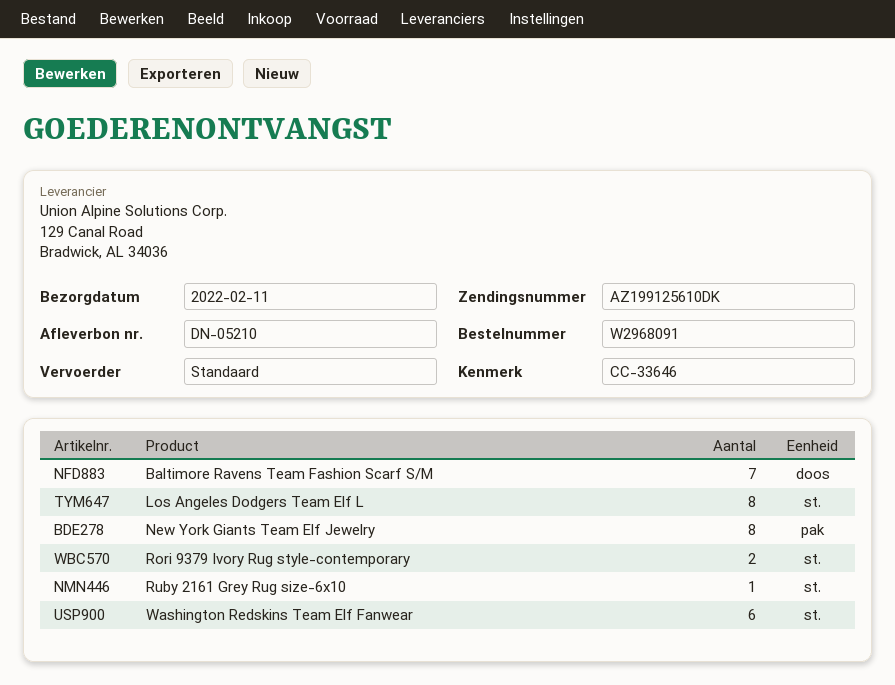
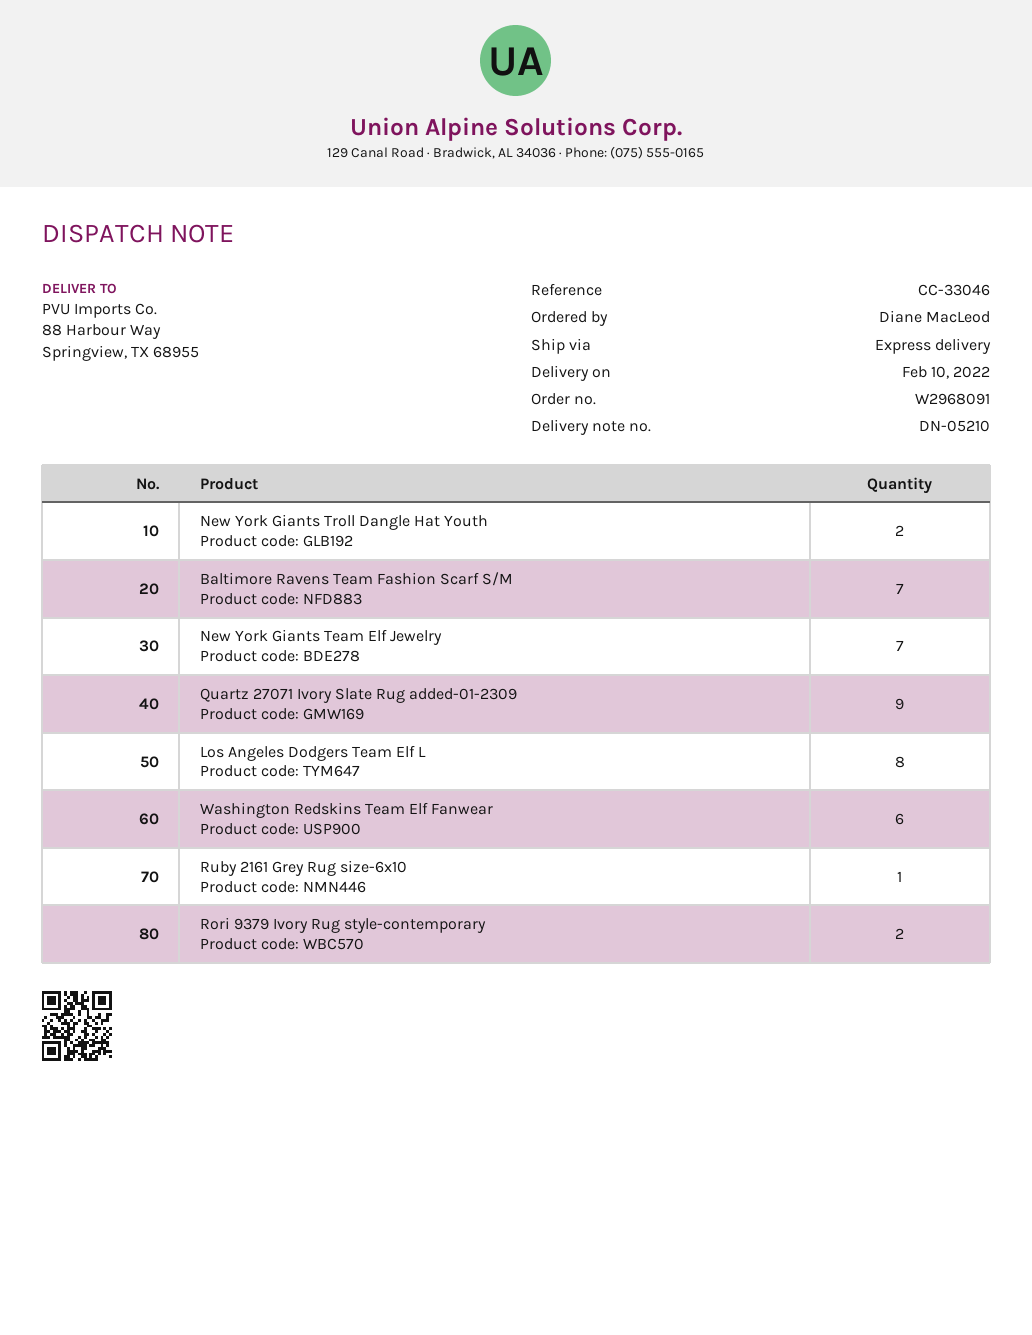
delivery date: 2022-02-11 -> 2022-02-10
reference: CC-33646 -> CC-33046
shipping method: standard -> express
New York Giants Team Elf Jewelry: 8 -> 7
New York Giants Troll Dangle Hat Youth: none -> 2
Quartz 27071 Ivory Slate Rug added-01-2309: none -> 9

